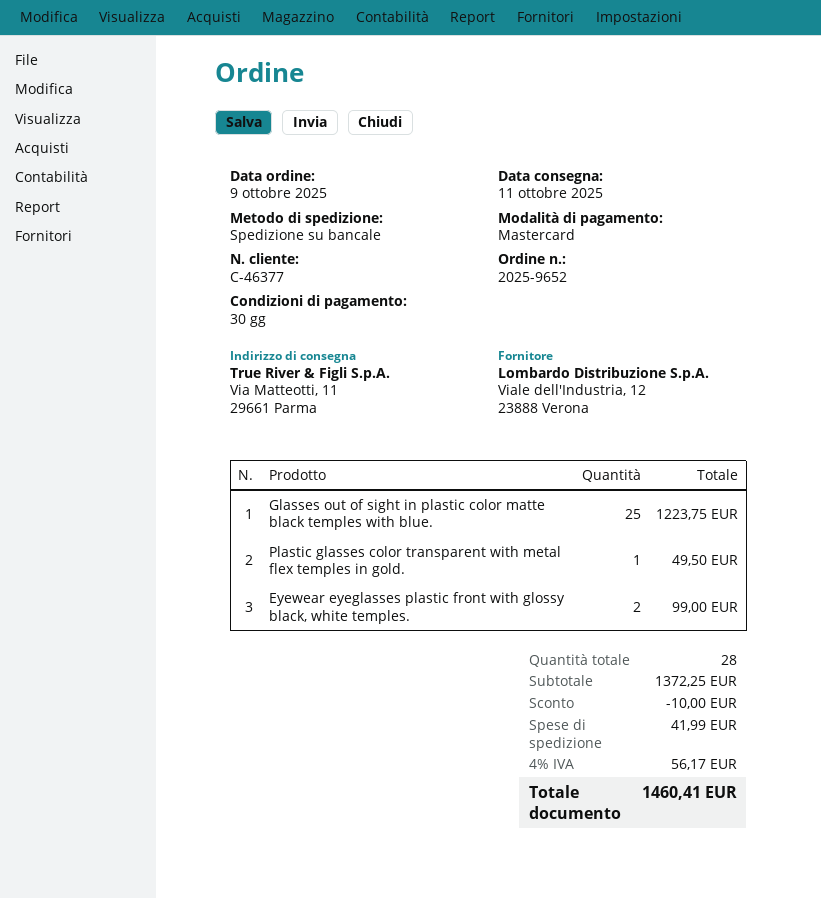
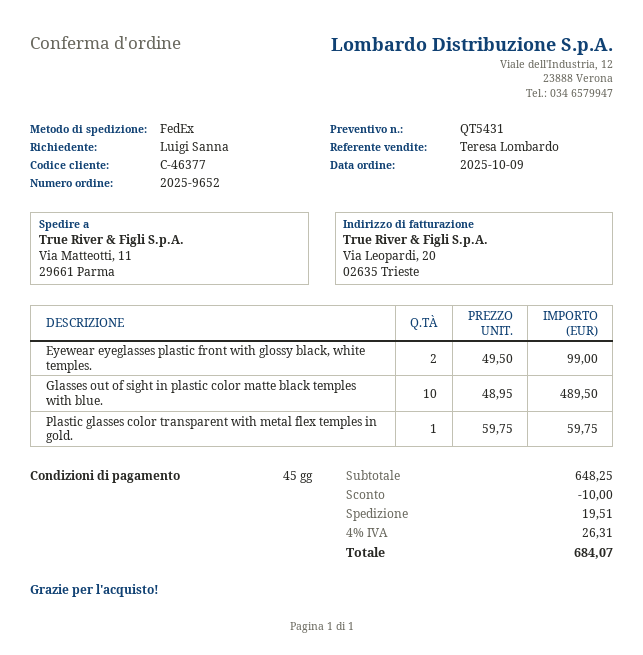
payment terms: 30 days -> 45 days
shipping method: pallet freight -> FedEx
Glasses out of sight in plastic color matte black temples with blue.: 25 for 1223.75 -> 10 for 489.50
Plastic glasses color transparent with metal flex temples in gold.: 1 for 49.50 -> 1 for 59.75
subtotal: 1372.25 -> 648.25
shipping: 41.99 -> 19.51
tax: 4% = 56.17 -> 4% = 26.31
total: 1460.41 -> 684.07

